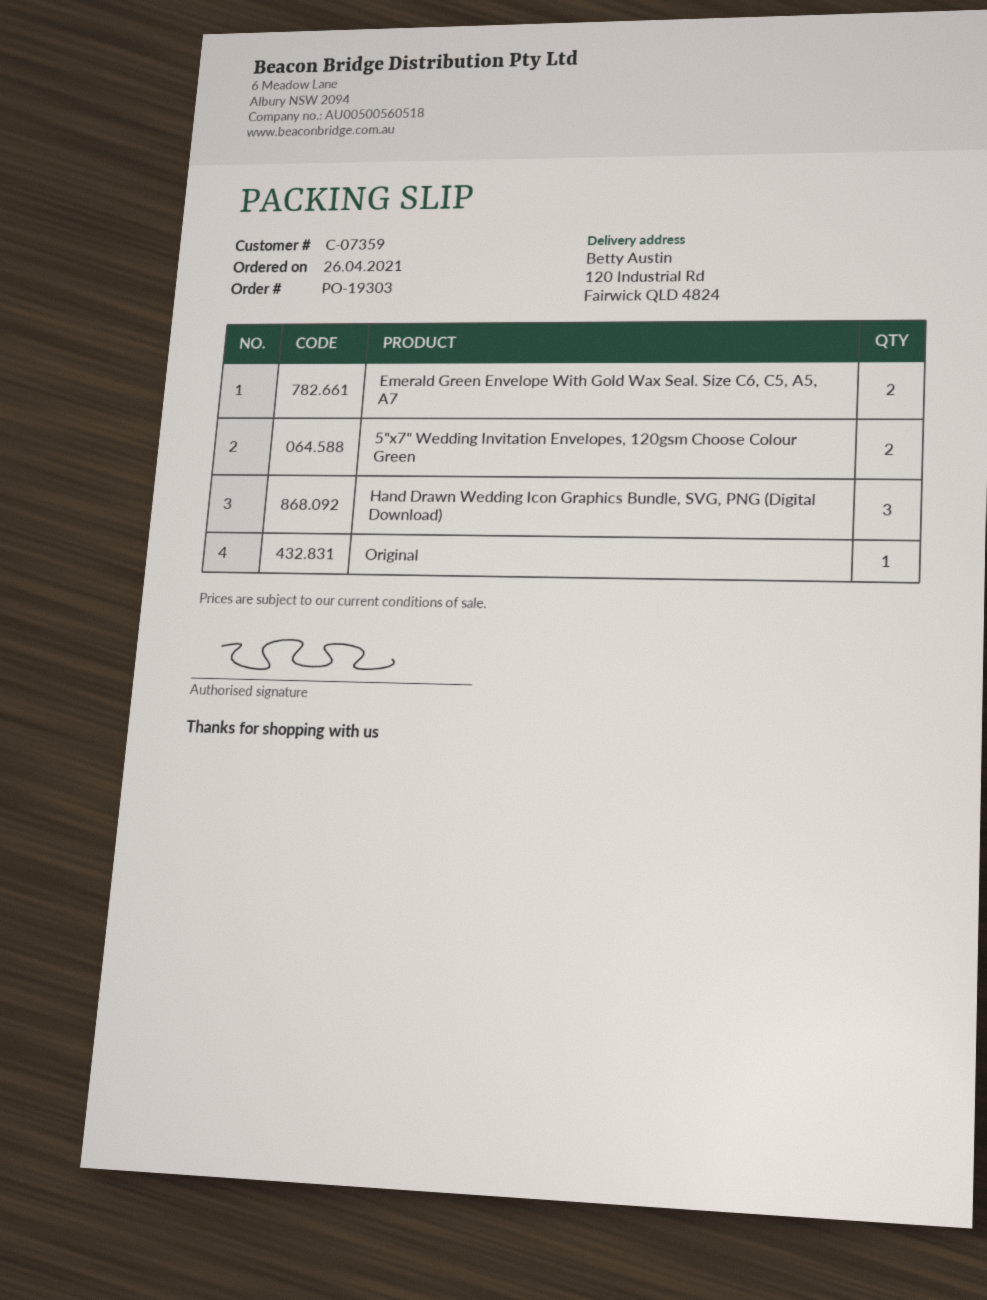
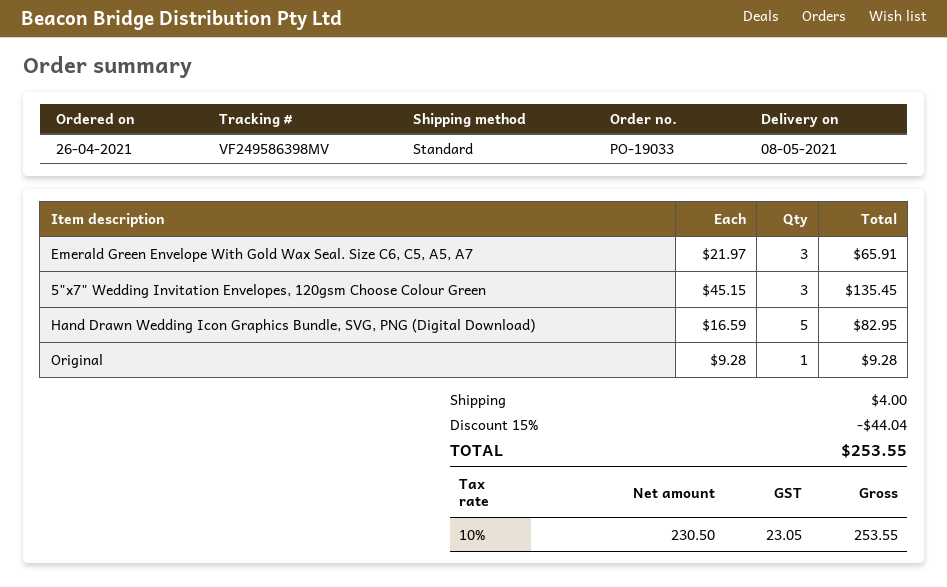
order number: PO-19303 -> PO-19033
Emerald Green Envelope With Gold Wax Seal. Size C6, C5, A5, A7: 2 -> 3
5"x7" Wedding Invitation Envelopes, 120gsm Choose Colour Green: 2 -> 3
Hand Drawn Wedding Icon Graphics Bundle, SVG, PNG (Digital Download): 3 -> 5

